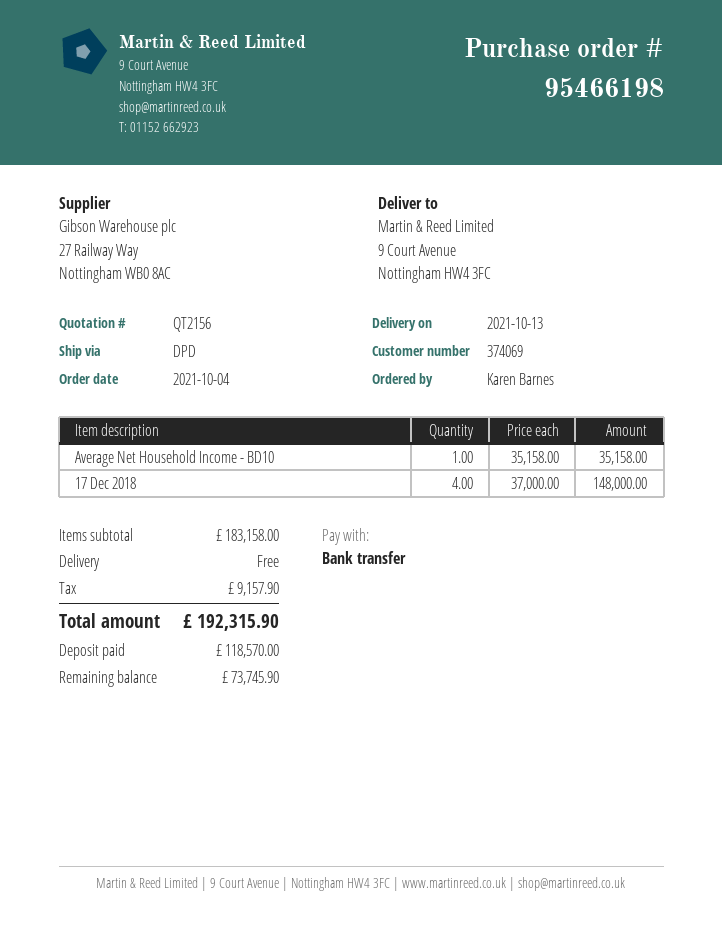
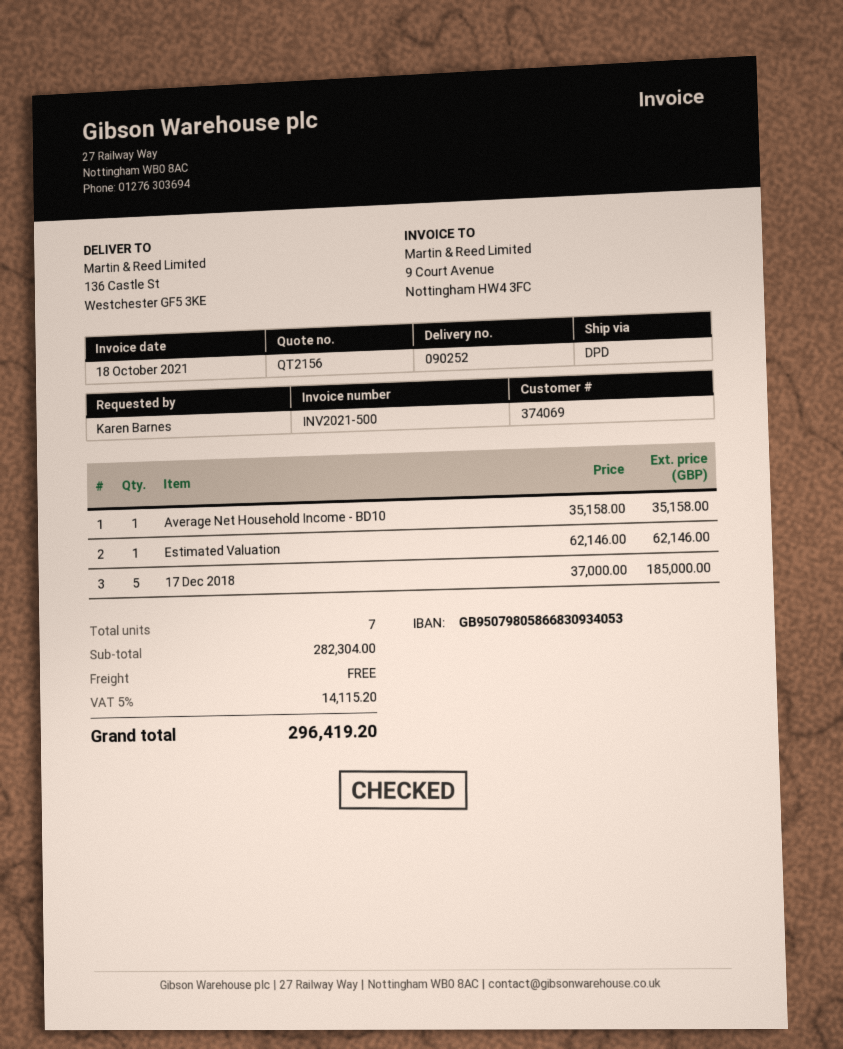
ship to: 9 Court Avenue, Nottingham HW4 3FC -> 136 Castle St, Westchester GF5 3KE
17 Dec 2018: 4 x 37000.00 = 148000.00 -> 5 x 37000.00 = 185000.00
Estimated Valuation: none -> 1 x 62146.00 = 62146.00
subtotal: 183158.00 -> 282304.00
tax: 9157.90 -> 14115.20
total: 192315.90 -> 296419.20

